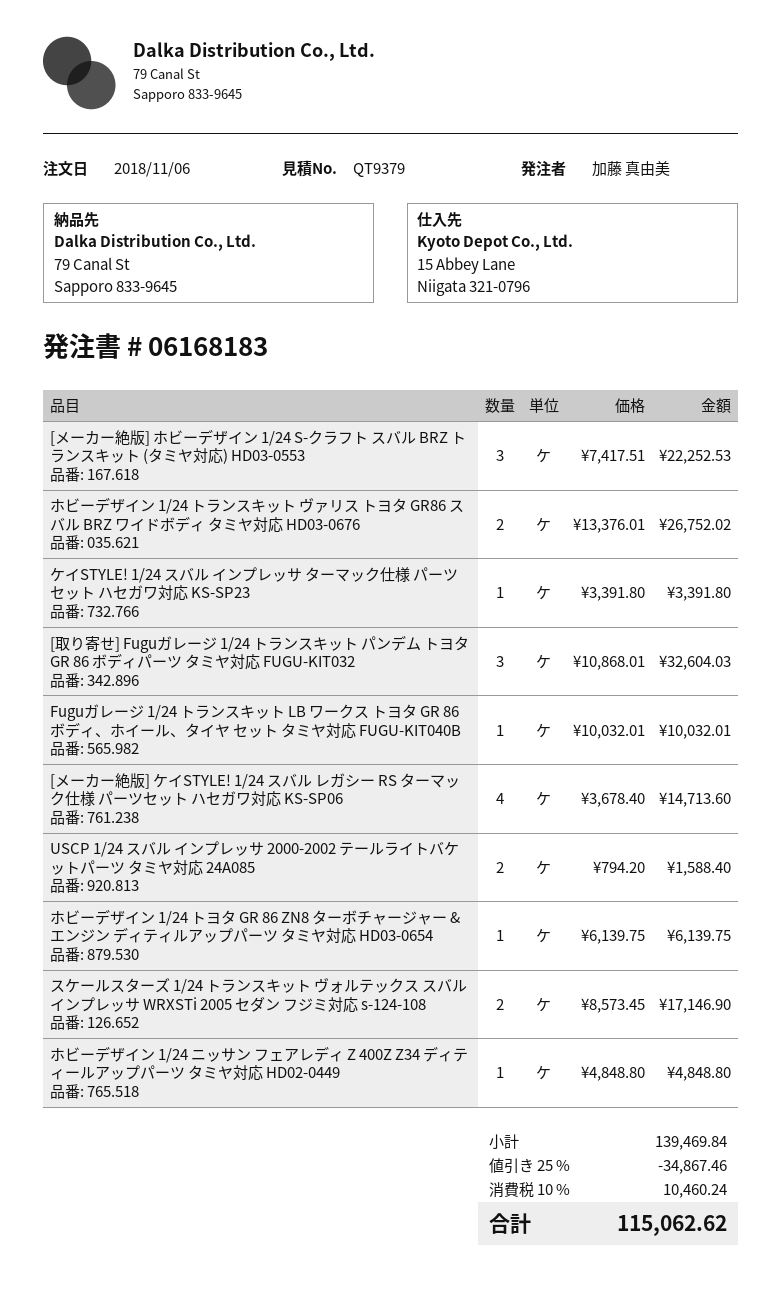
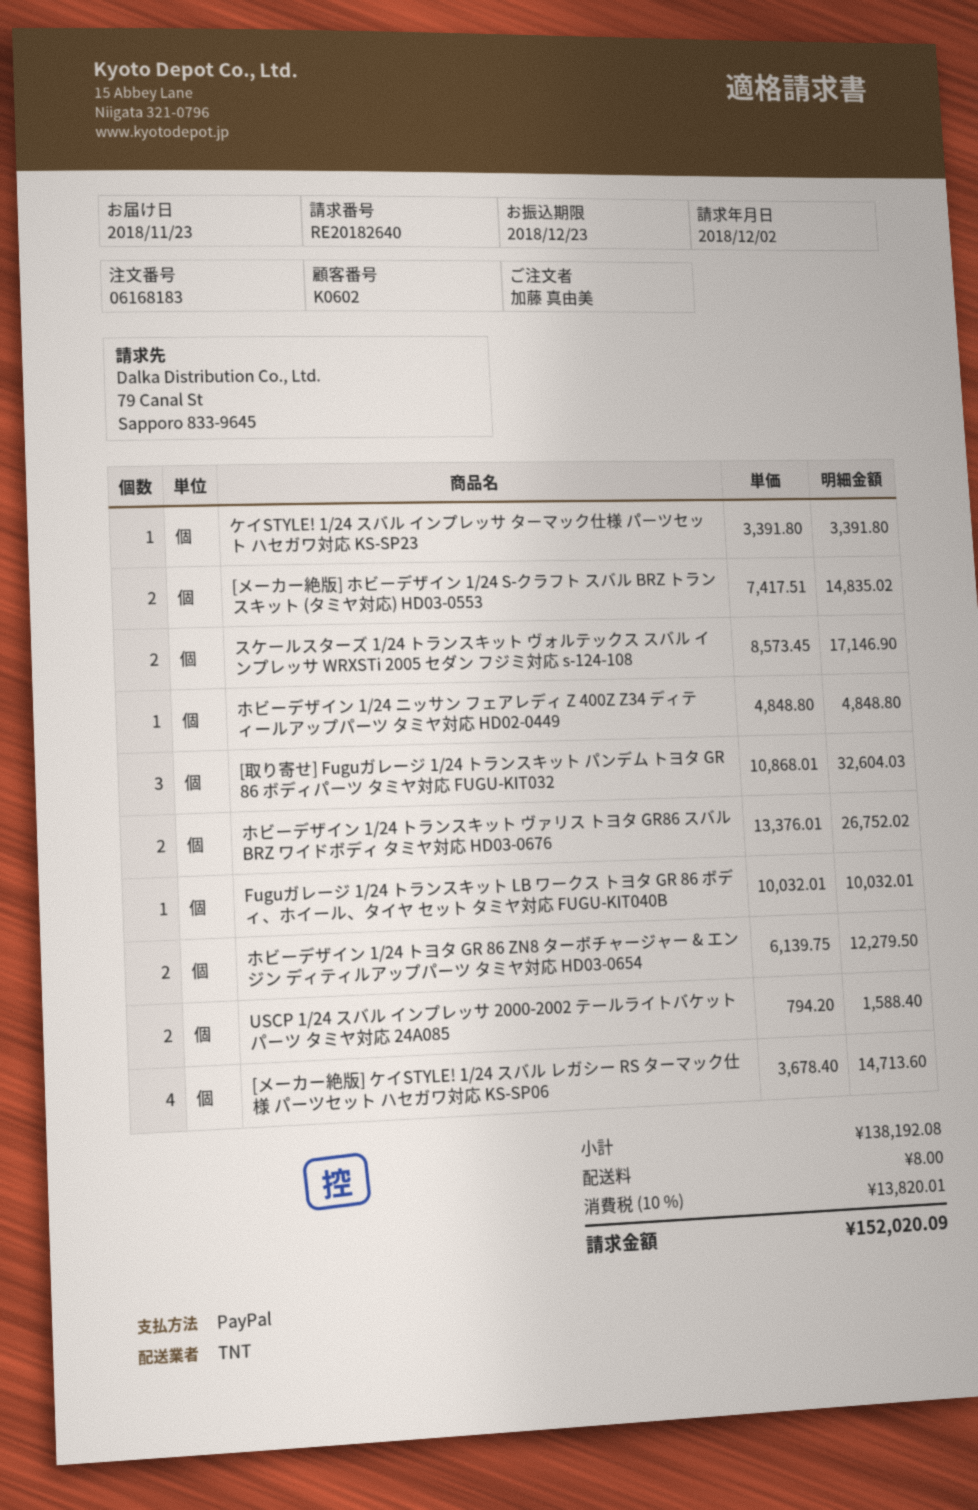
[メーカー絶版] ホビーデザイン 1/24 S-クラフト スバル BRZ トランスキット (タミヤ対応) HD03-0553: 3 x 7417.51 = 22252.53 -> 2 x 7417.51 = 14835.02
ホビーデザイン 1/24 トヨタ GR 86 ZN8 ターボチャージャー & エンジン ディティルアップパーツ タミヤ対応 HD03-0654: 1 x 6139.75 = 6139.75 -> 2 x 6139.75 = 12279.50
subtotal: 139469.84 -> 138192.08
discount: 25% = 34867.46 -> none
shipping: none -> 8.00
tax: 10% = 10460.24 -> 10% = 13820.01
total: 115062.62 -> 152020.09

